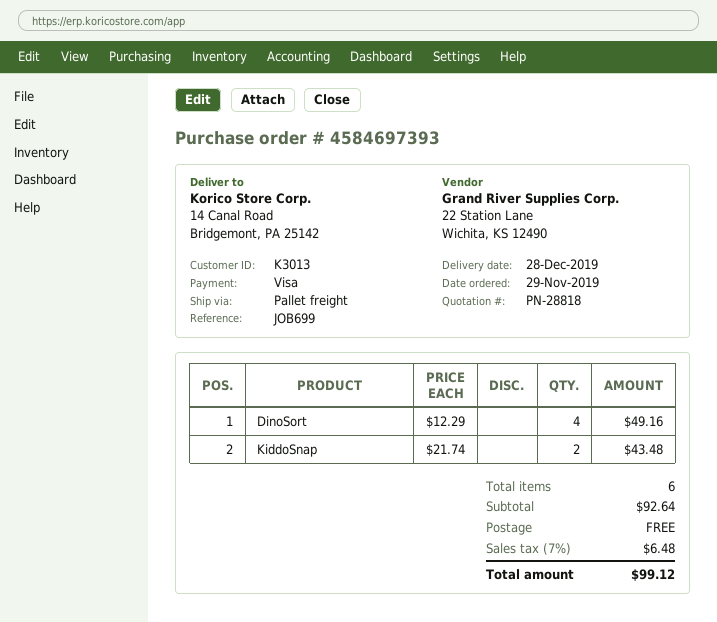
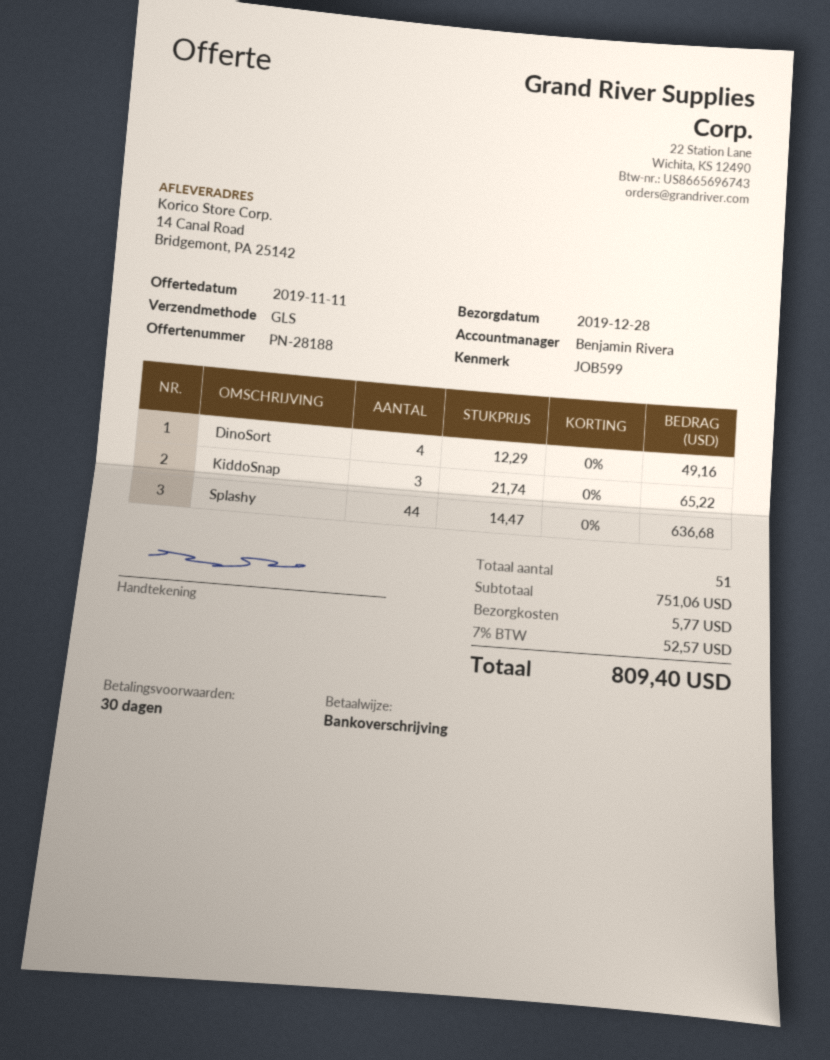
quote number: PN-28818 -> PN-28188
reference: JOB699 -> JOB599
payment method: Visa -> bank transfer
shipping method: pallet freight -> GLS
KiddoSnap: 2 x 21.74 = 43.48 -> 3 x 21.74 = 65.22
Splashy: none -> 44 x 14.47 = 636.68
total quantity: 6 -> 51
subtotal: 92.64 -> 751.06
shipping: 0.00 -> 5.77
tax: 7% = 6.48 -> 7% = 52.57
total: 99.12 -> 809.40

